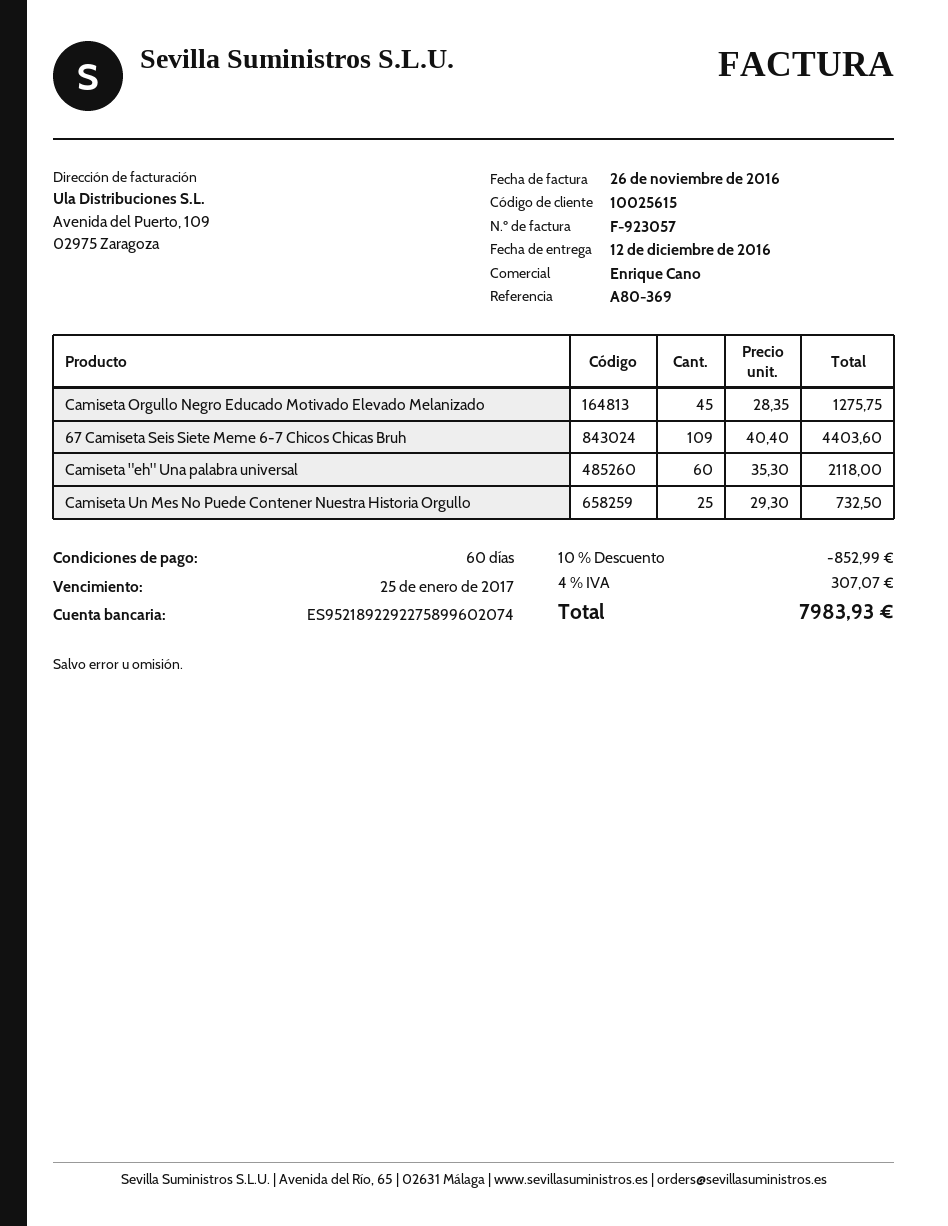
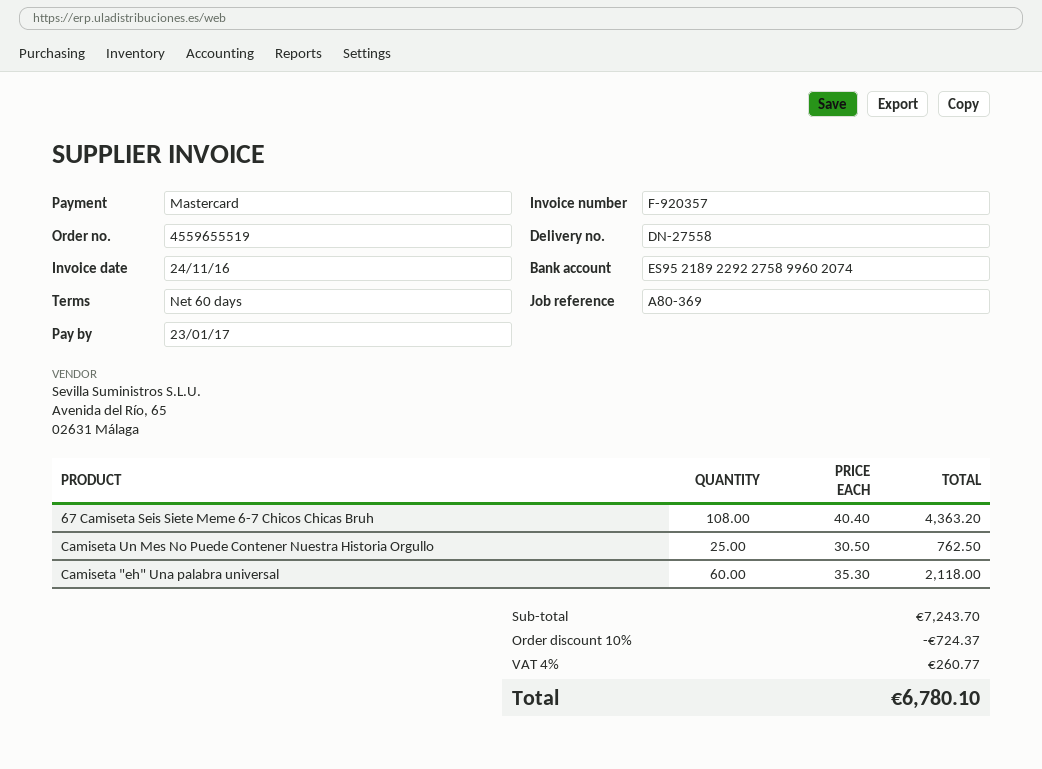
invoice number: F-923057 -> F-920357
invoice date: 2016-11-26 -> 2016-11-24
due date: 2017-01-25 -> 2017-01-23
Camiseta Orgullo Negro Educado Motivado Elevado Melanizado: 45 x 28.35 = 1275.75 -> none
67 Camiseta Seis Siete Meme 6-7 Chicos Chicas Bruh: 109 x 40.40 = 4403.60 -> 108 x 40.40 = 4363.20
Camiseta Un Mes No Puede Contener Nuestra Historia Orgullo: 25 x 29.30 = 732.50 -> 25 x 30.50 = 762.50
discount: 10% = 852.99 -> 10% = 724.37
tax: 4% = 307.07 -> 4% = 260.77
total: 7983.93 -> 6780.10

